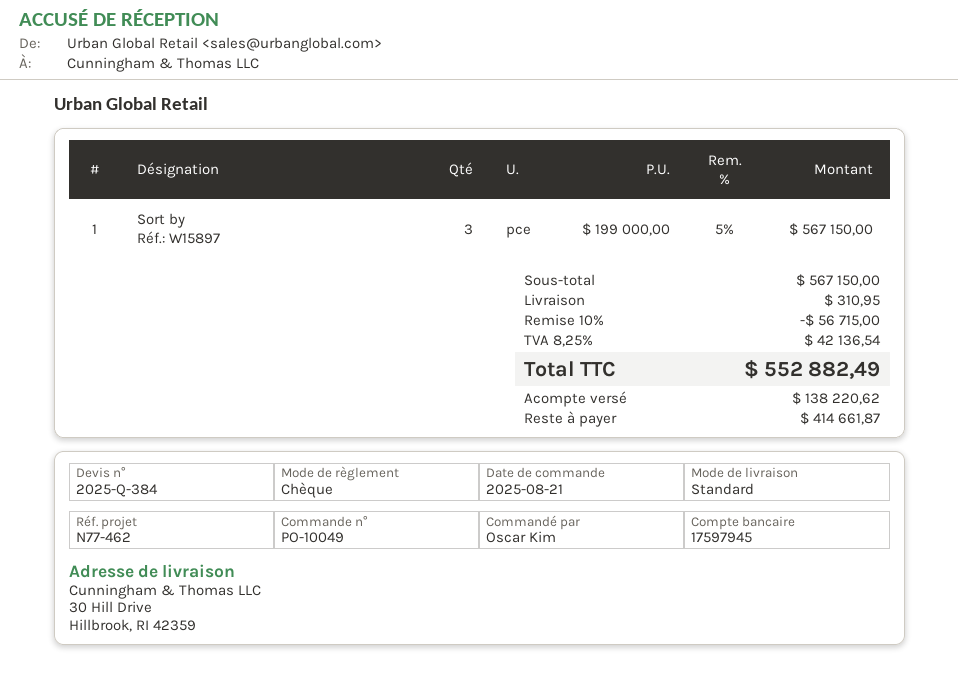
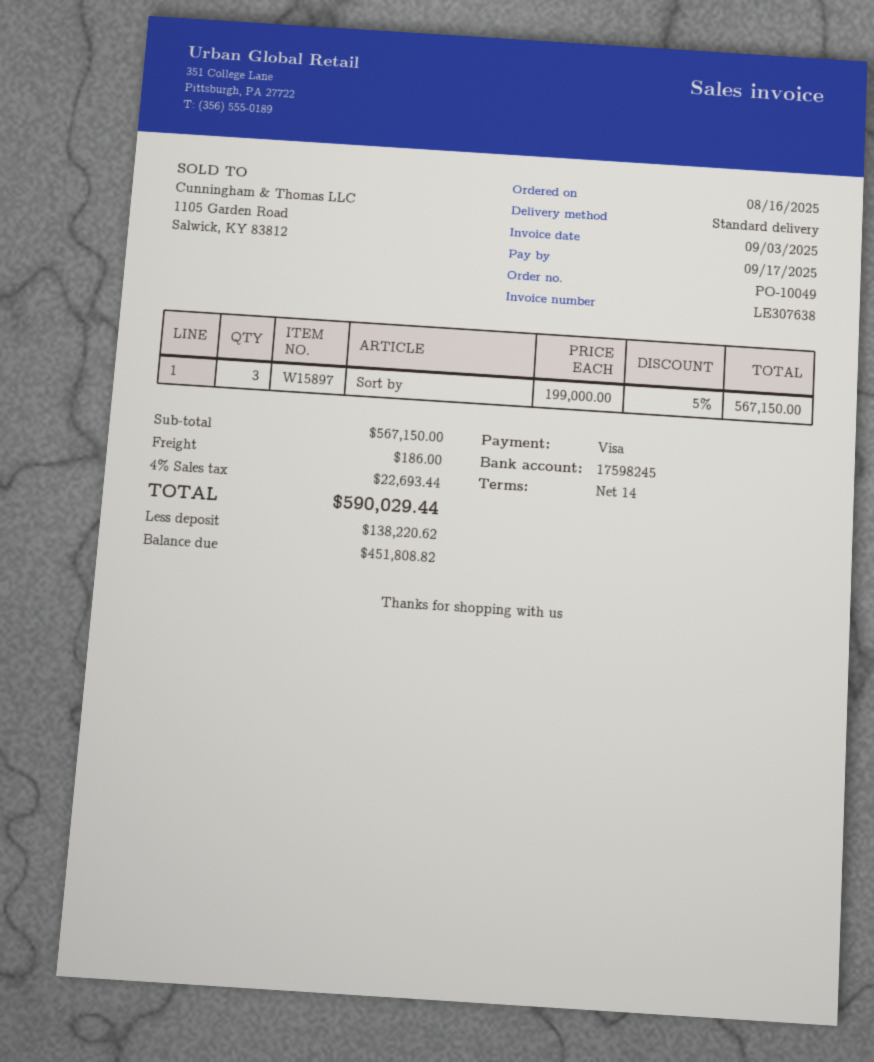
order date: 2025-08-21 -> 2025-08-16
payment method: cheque -> Visa
bank account: 17597945 -> 17598245
discount: 10% = 56715.00 -> none
shipping: 310.95 -> 186.00
tax: 8.25% = 42136.54 -> 4% = 22693.44
total: 552882.49 -> 590029.44
balance: 414661.87 -> 451808.82

